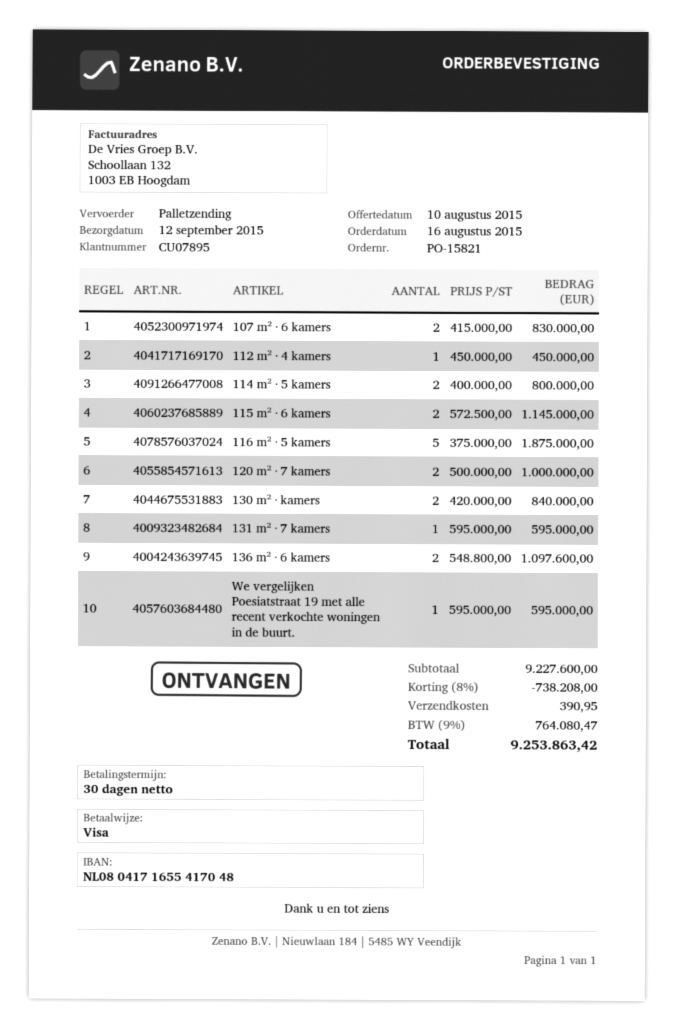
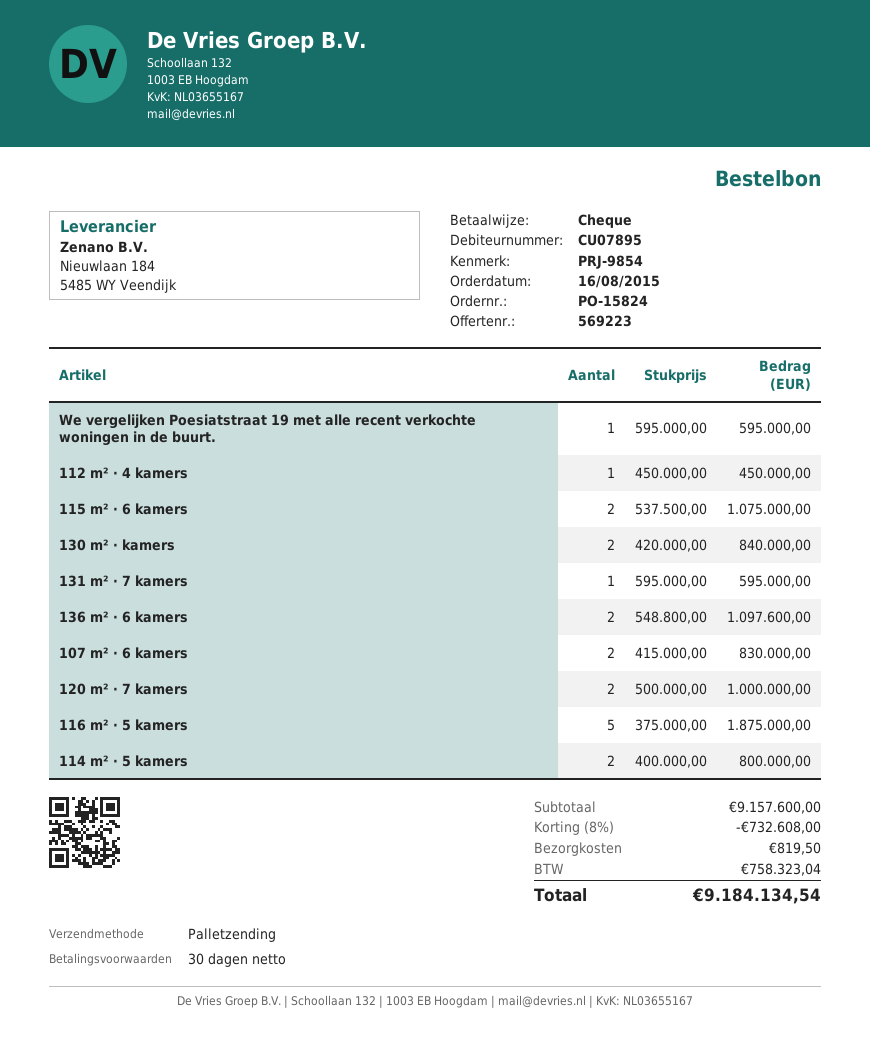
order number: PO-15821 -> PO-15824
payment method: Visa -> cheque
115 m² · 6 kamers: 2 x 572500.00 = 1145000.00 -> 2 x 537500.00 = 1075000.00
subtotal: 9227600.00 -> 9157600.00
discount: 8% = 738208.00 -> 8% = 732608.00
shipping: 390.95 -> 819.50
tax: 764080.47 -> 758323.04
total: 9253863.42 -> 9184134.54

